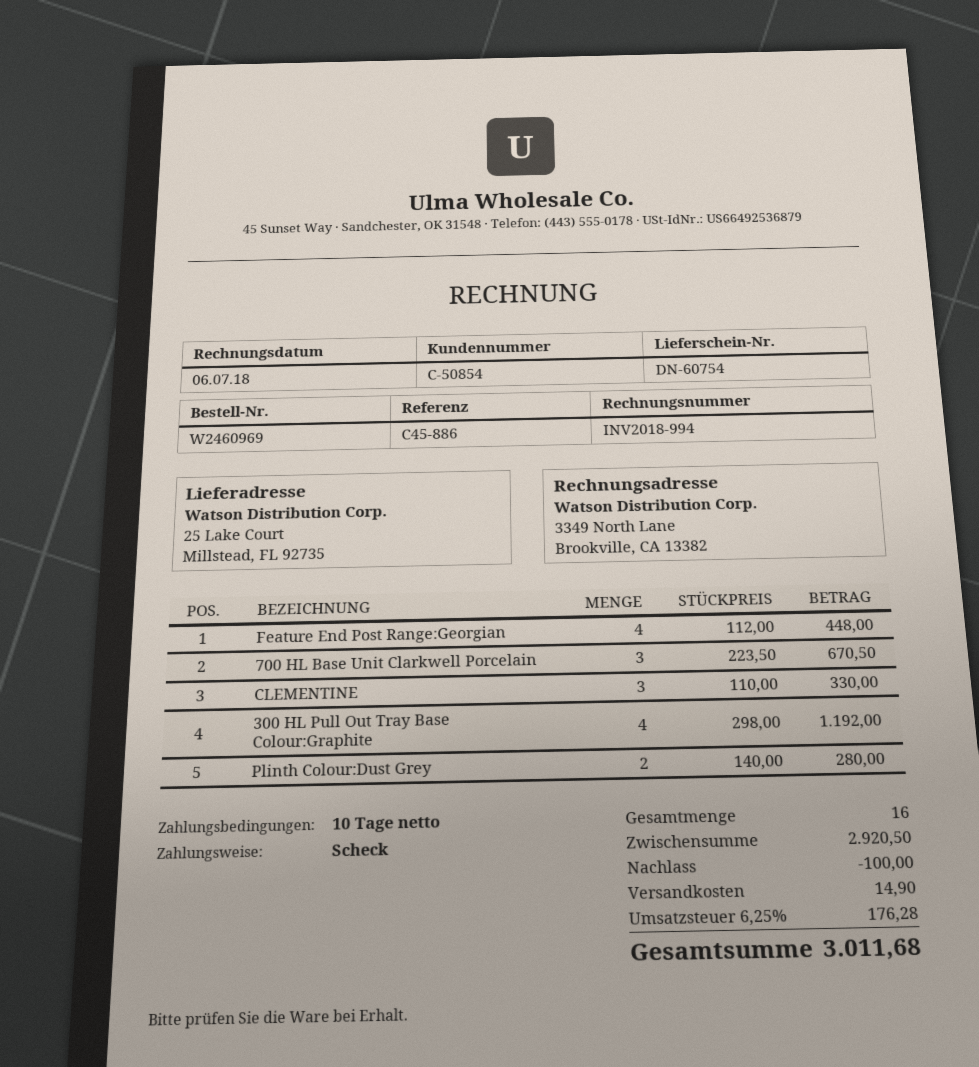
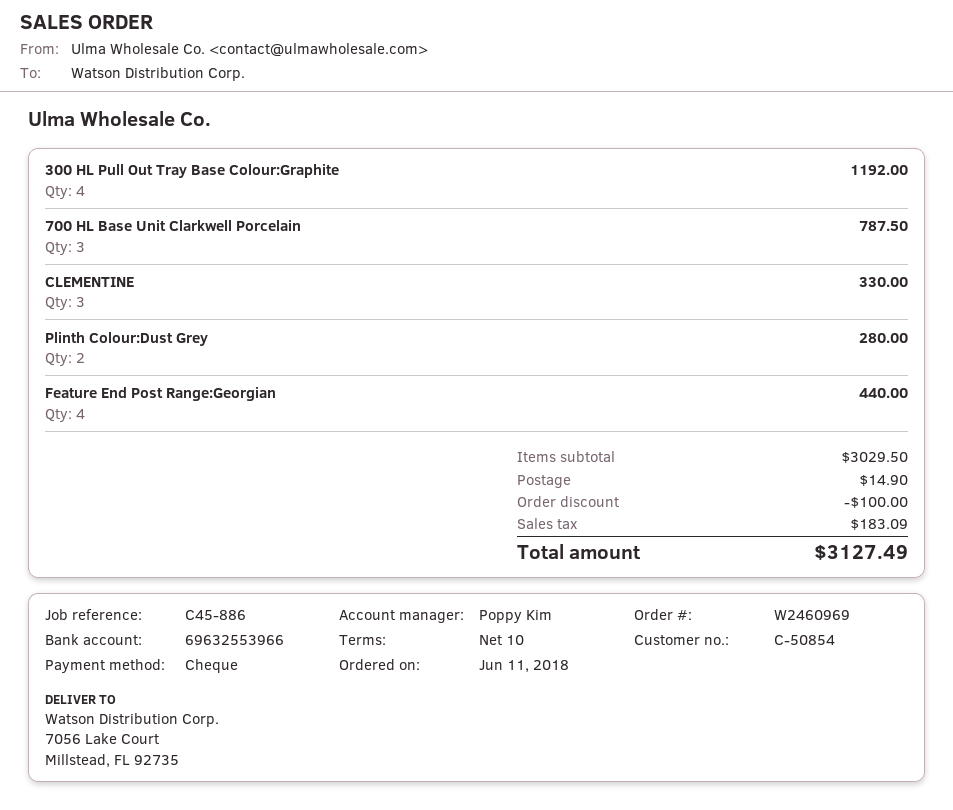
ship to: 25 Lake Court, Millstead, FL 92735 -> 7056 Lake Court, Millstead, FL 92735
Feature End Post Range:Georgian: 4 for 448.00 -> 4 for 440.00
700 HL Base Unit Clarkwell Porcelain: 3 for 670.50 -> 3 for 787.50
subtotal: 2920.50 -> 3029.50
tax: 176.28 -> 183.09
total: 3011.68 -> 3127.49

